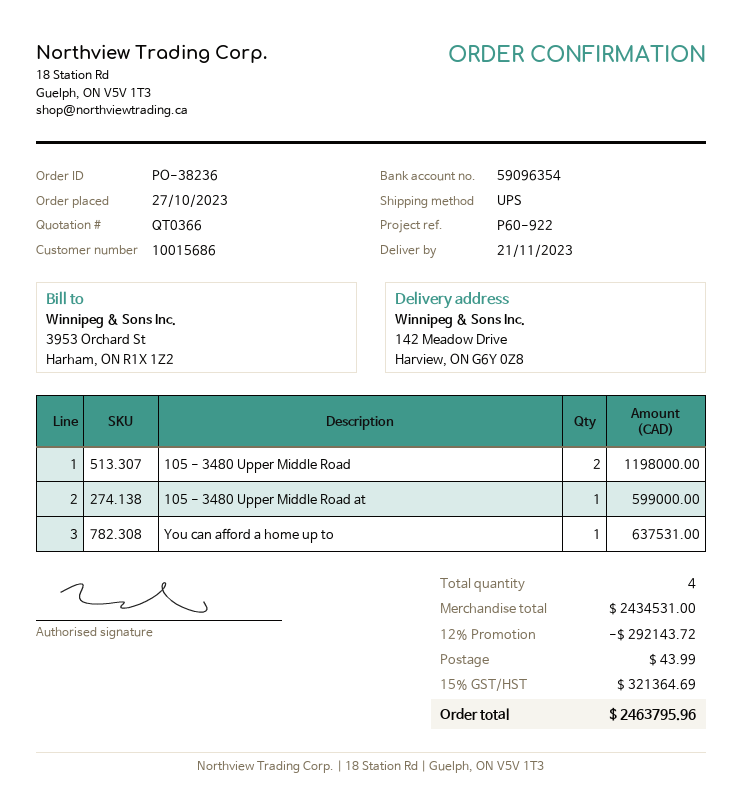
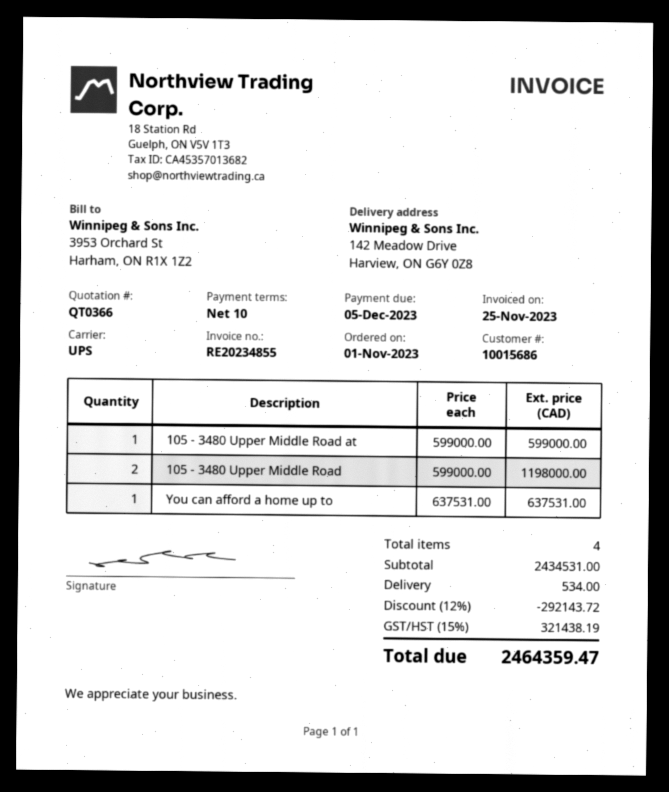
order date: 2023-10-27 -> 2023-11-01
shipping: 43.99 -> 534.00
tax: 15% = 321364.69 -> 15% = 321438.19
total: 2463795.96 -> 2464359.47

